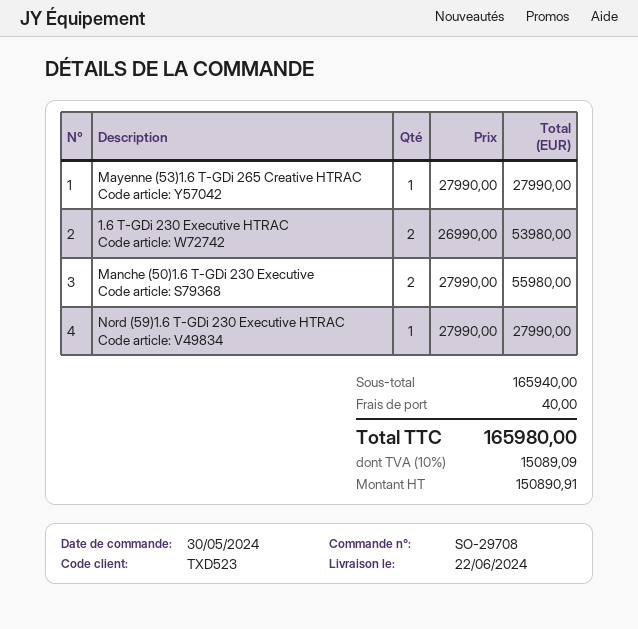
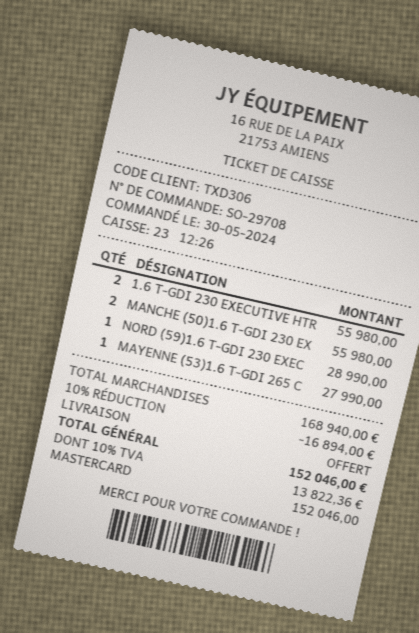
customer number: TXD523 -> TXD306
1.6 T-GDi 230 Executive HTRAC: 2 for 53980.00 -> 2 for 55980.00
Nord (59)1.6 T-GDi 230 Executive HTRAC: 1 for 27990.00 -> 1 for 28990.00
subtotal: 165940.00 -> 168940.00
discount: none -> 10% = 16894.00
shipping: 40.00 -> 0.00
tax: 10% = 15089.09 -> 10% = 13822.36
total: 165980.00 -> 152046.00

